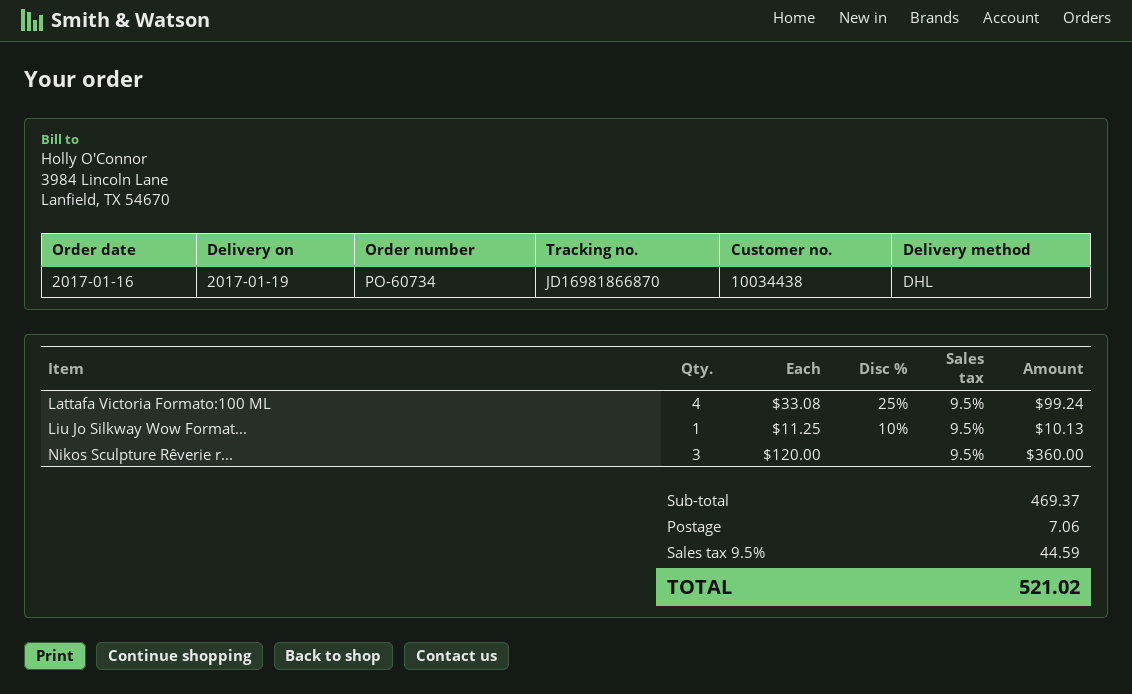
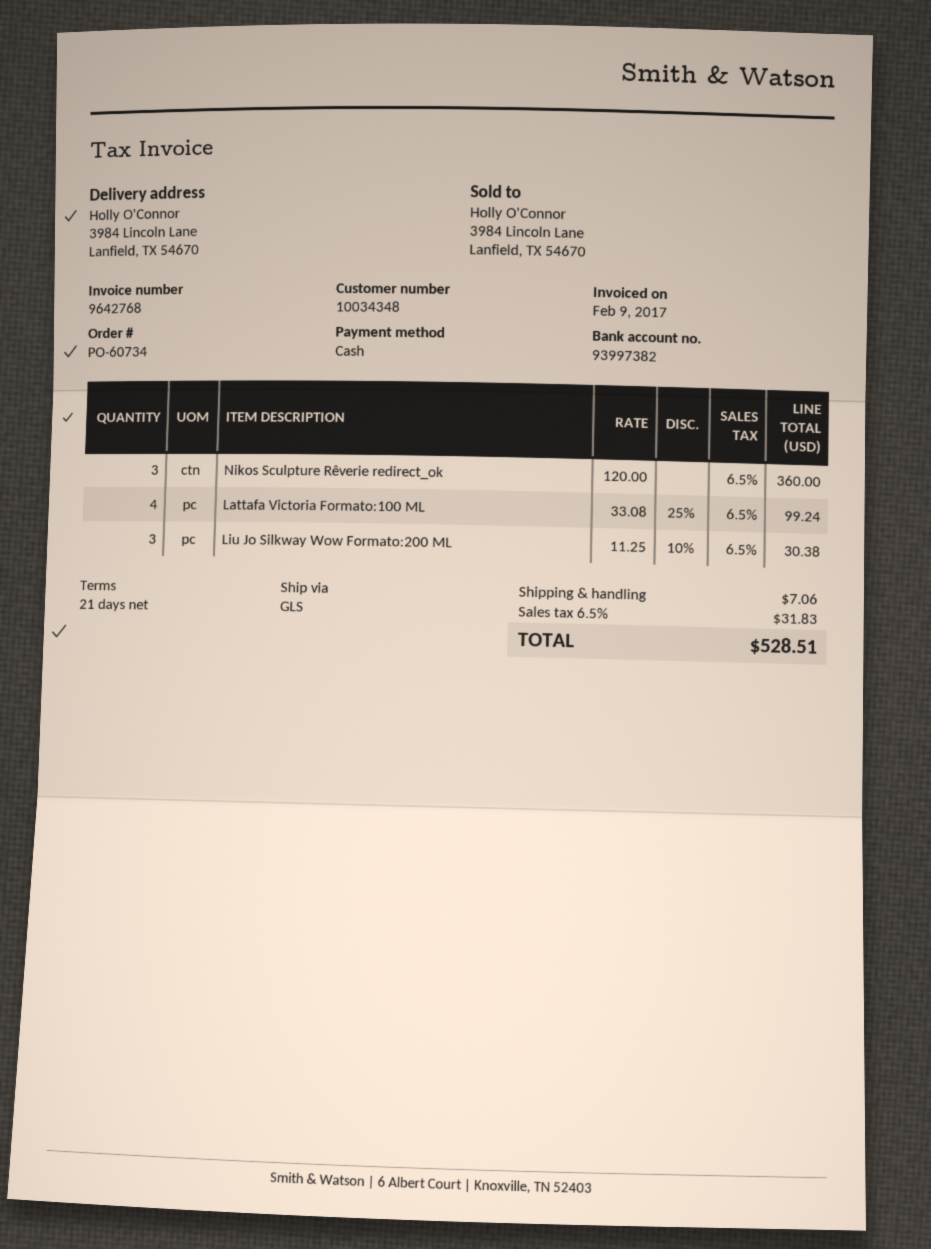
customer number: 10034438 -> 10034348
shipping method: DHL -> GLS
Liu Jo Silkway Wow Format...: 1 x 11.25 - 10% = 10.13 -> 3 x 11.25 - 10% = 30.38
tax: 9.5% = 44.59 -> 6.5% = 31.83
total: 521.02 -> 528.51

